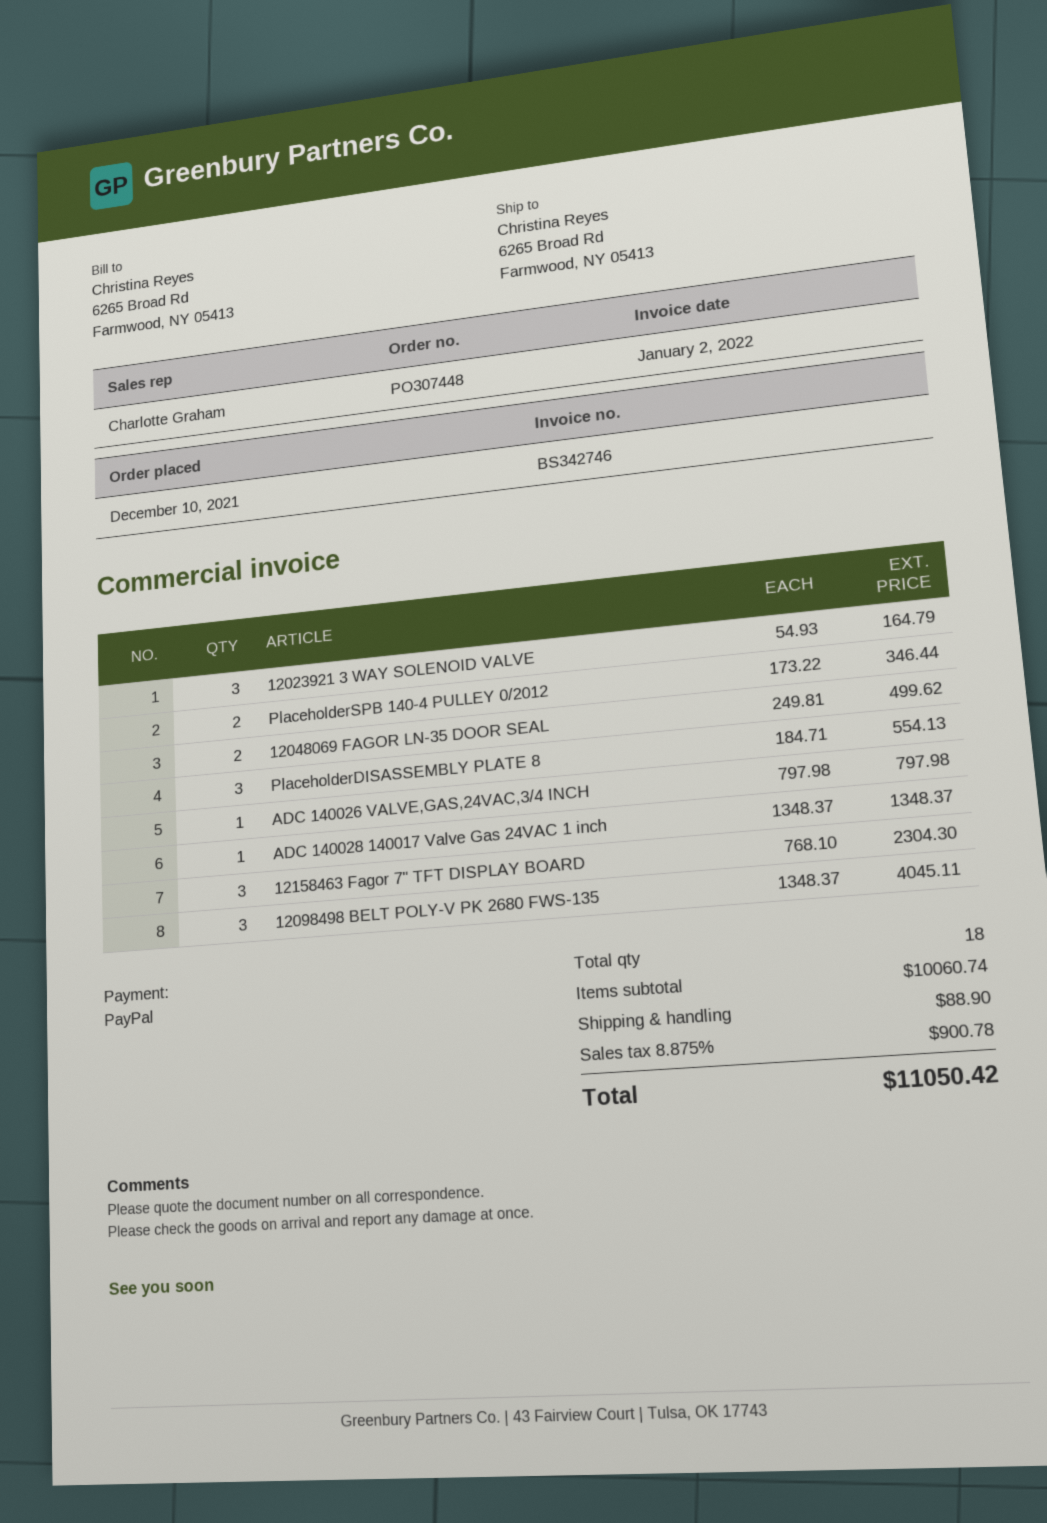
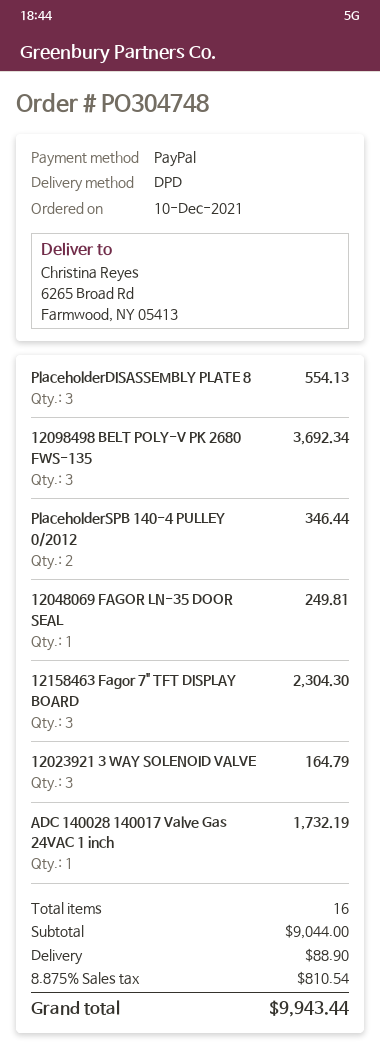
order number: PO307448 -> PO304748
12048069 FAGOR LN-35 DOOR SEAL: 2 for 499.62 -> 1 for 249.81
ADC 140026 VALVE,GAS,24VAC,3/4 INCH: 1 for 797.98 -> none
ADC 140028 140017 Valve Gas 24VAC 1 inch: 1 for 1348.37 -> 1 for 1732.19
12098498 BELT POLY-V PK 2680 FWS-135: 3 for 4045.11 -> 3 for 3692.34
total quantity: 18 -> 16
subtotal: 10060.74 -> 9044.00
tax: 8.875% = 900.78 -> 8.875% = 810.54
total: 11050.42 -> 9943.44

